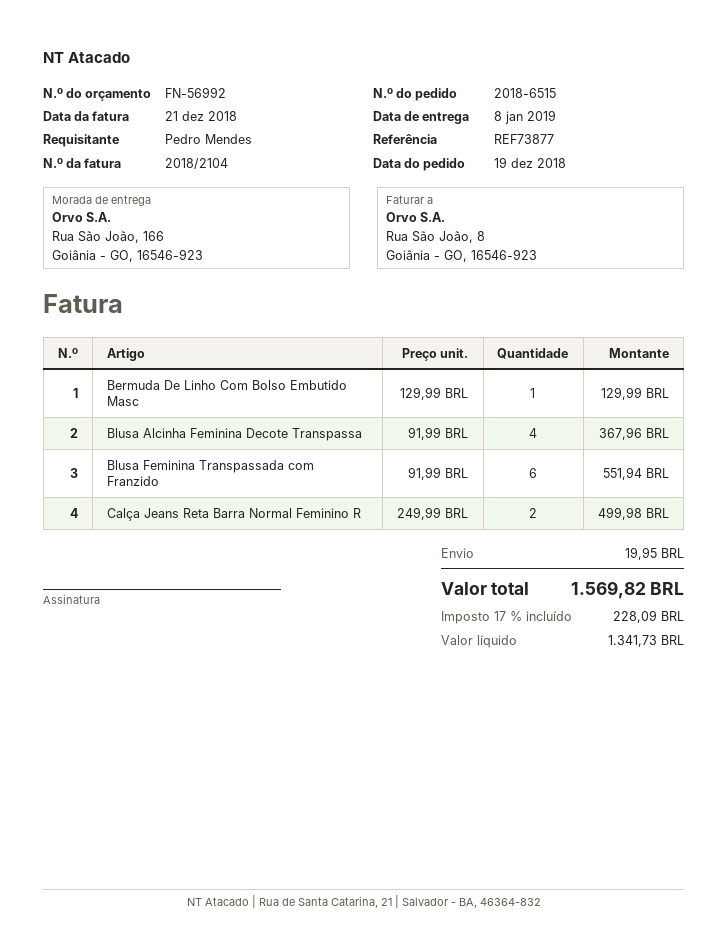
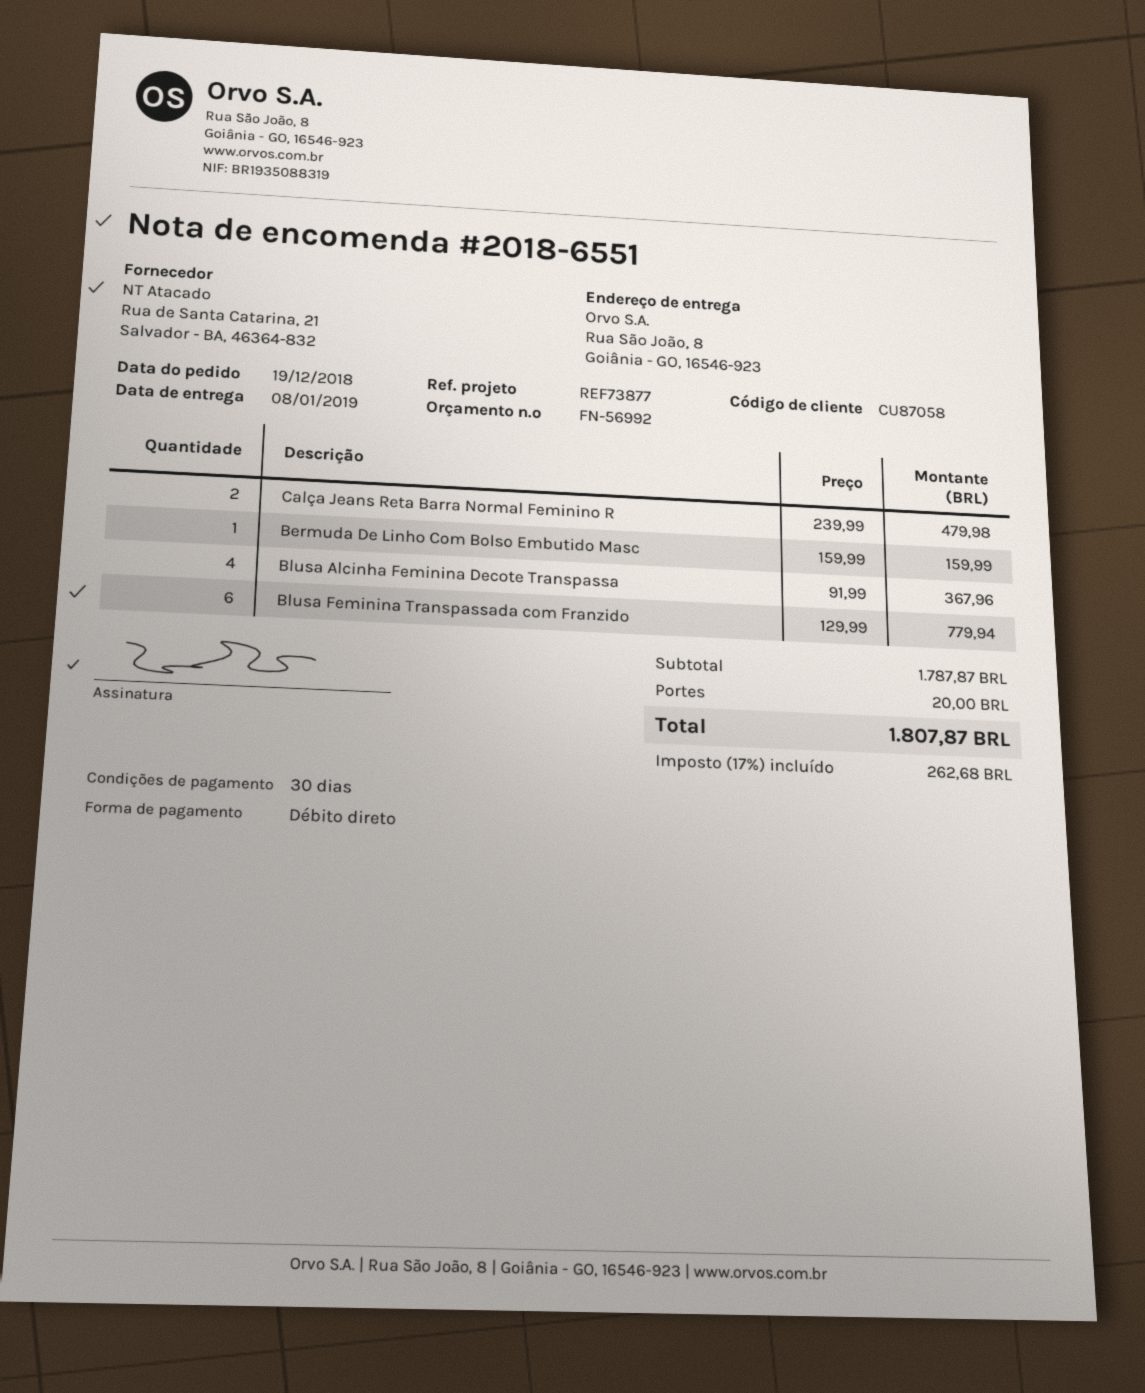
order number: 2018-6515 -> 2018-6551
ship to: Rua São João, 166, Goiânia - GO, 16546-923 -> Rua São João, 8, Goiânia - GO, 16546-923
Bermuda De Linho Com Bolso Embutido Masc: 1 x 129.99 = 129.99 -> 1 x 159.99 = 159.99
Blusa Feminina Transpassada com Franzido: 6 x 91.99 = 551.94 -> 6 x 129.99 = 779.94
Calça Jeans Reta Barra Normal Feminino R: 2 x 249.99 = 499.98 -> 2 x 239.99 = 479.98
shipping: 19.95 -> 20.00
tax: 17% = 228.09 -> 17% = 262.68
total: 1569.82 -> 1807.87

